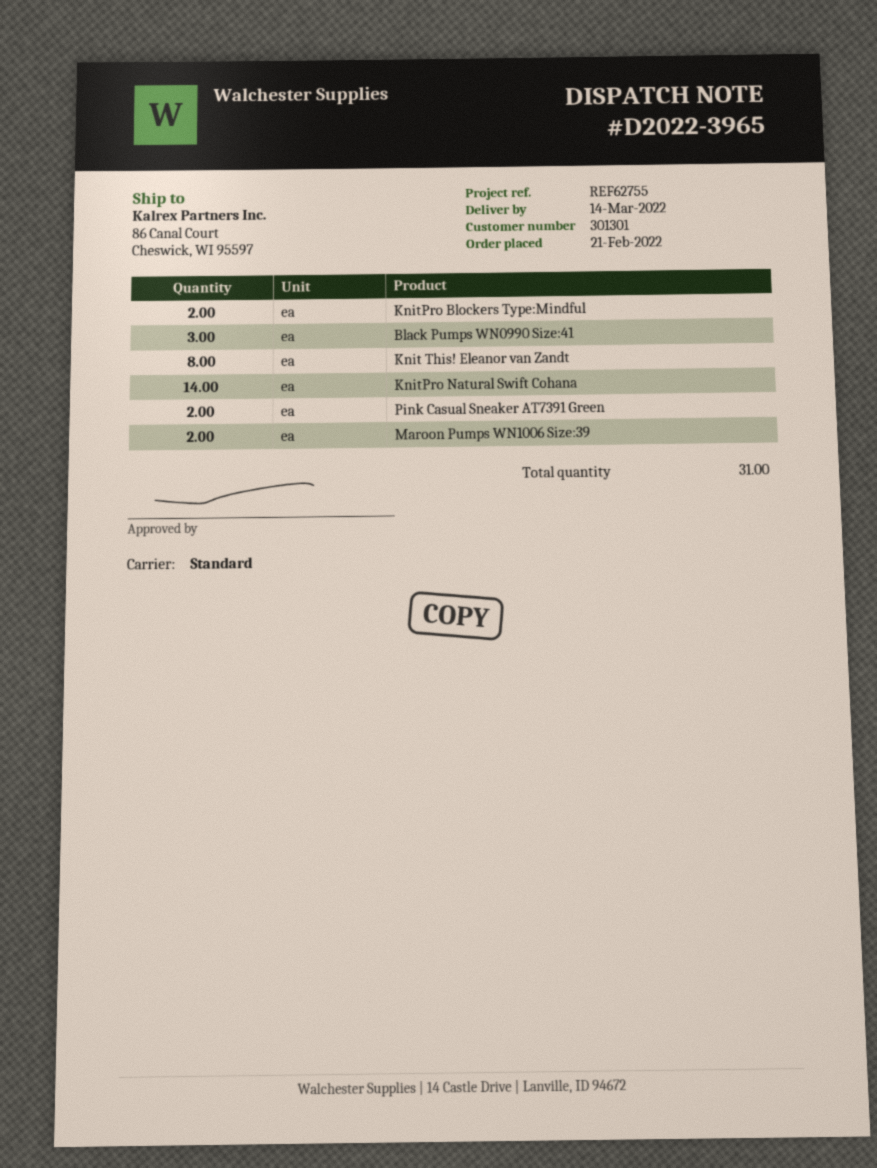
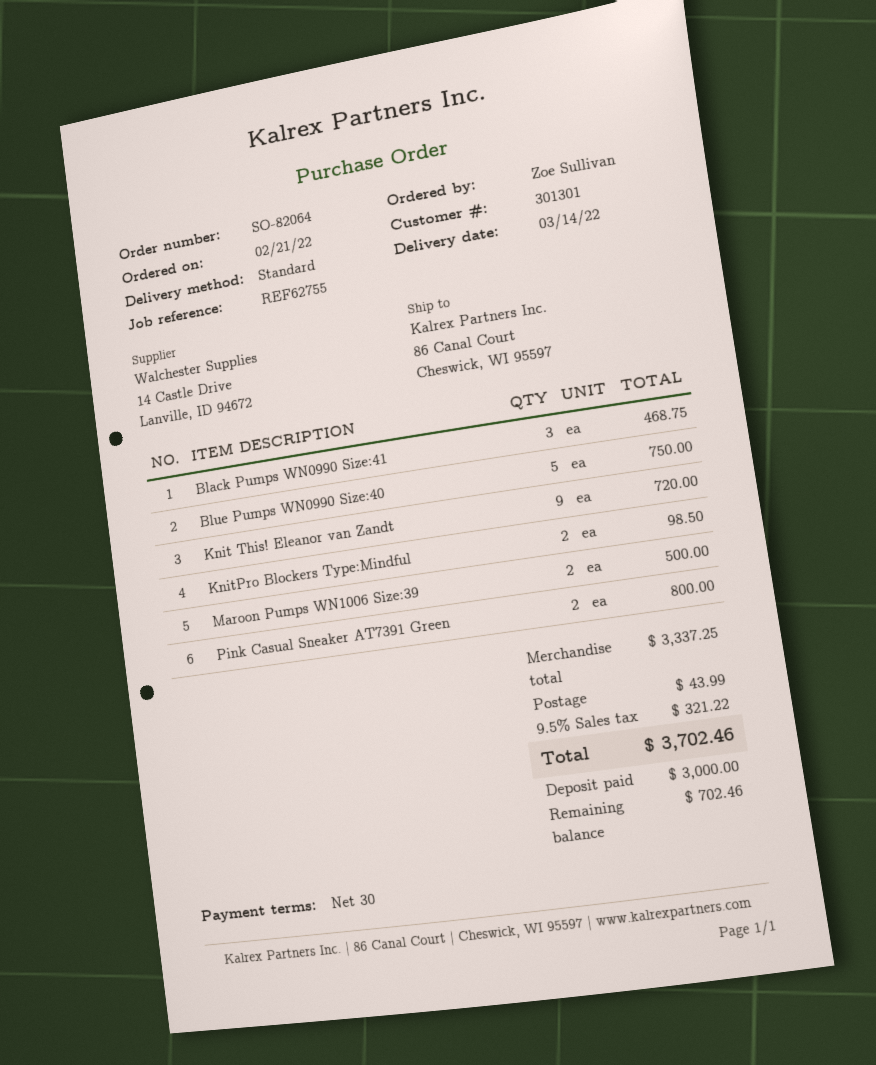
Knit This! Eleanor van Zandt: 8 -> 9
KnitPro Natural Swift Cohana: 14 -> none
Blue Pumps WN0990 Size:40: none -> 5

